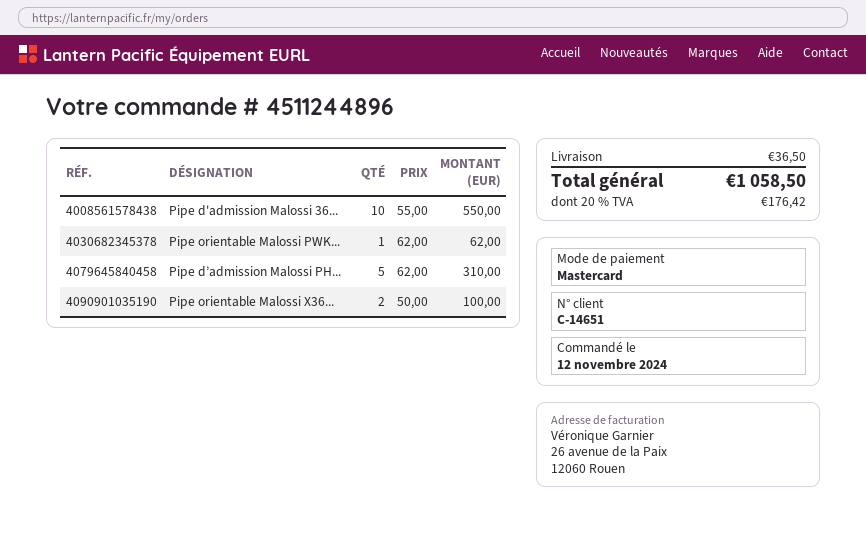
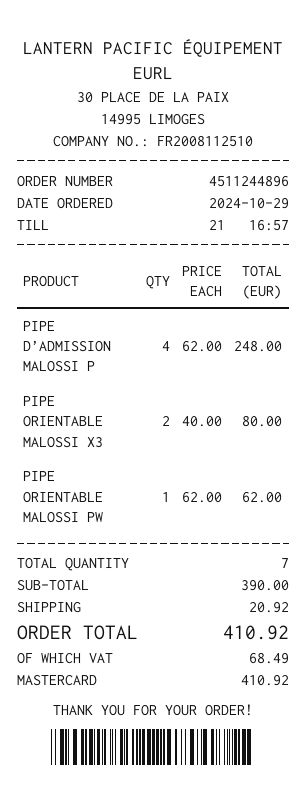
order date: 2024-11-12 -> 2024-10-29
Pipe d'admission Malossi 36...: 10 x 55.00 = 550.00 -> none
Pipe d’admission Malossi PH...: 5 x 62.00 = 310.00 -> 4 x 62.00 = 248.00
Pipe orientable Malossi X36...: 2 x 50.00 = 100.00 -> 2 x 40.00 = 80.00
shipping: 36.50 -> 20.92
tax: 176.42 -> 68.49
total: 1058.50 -> 410.92

